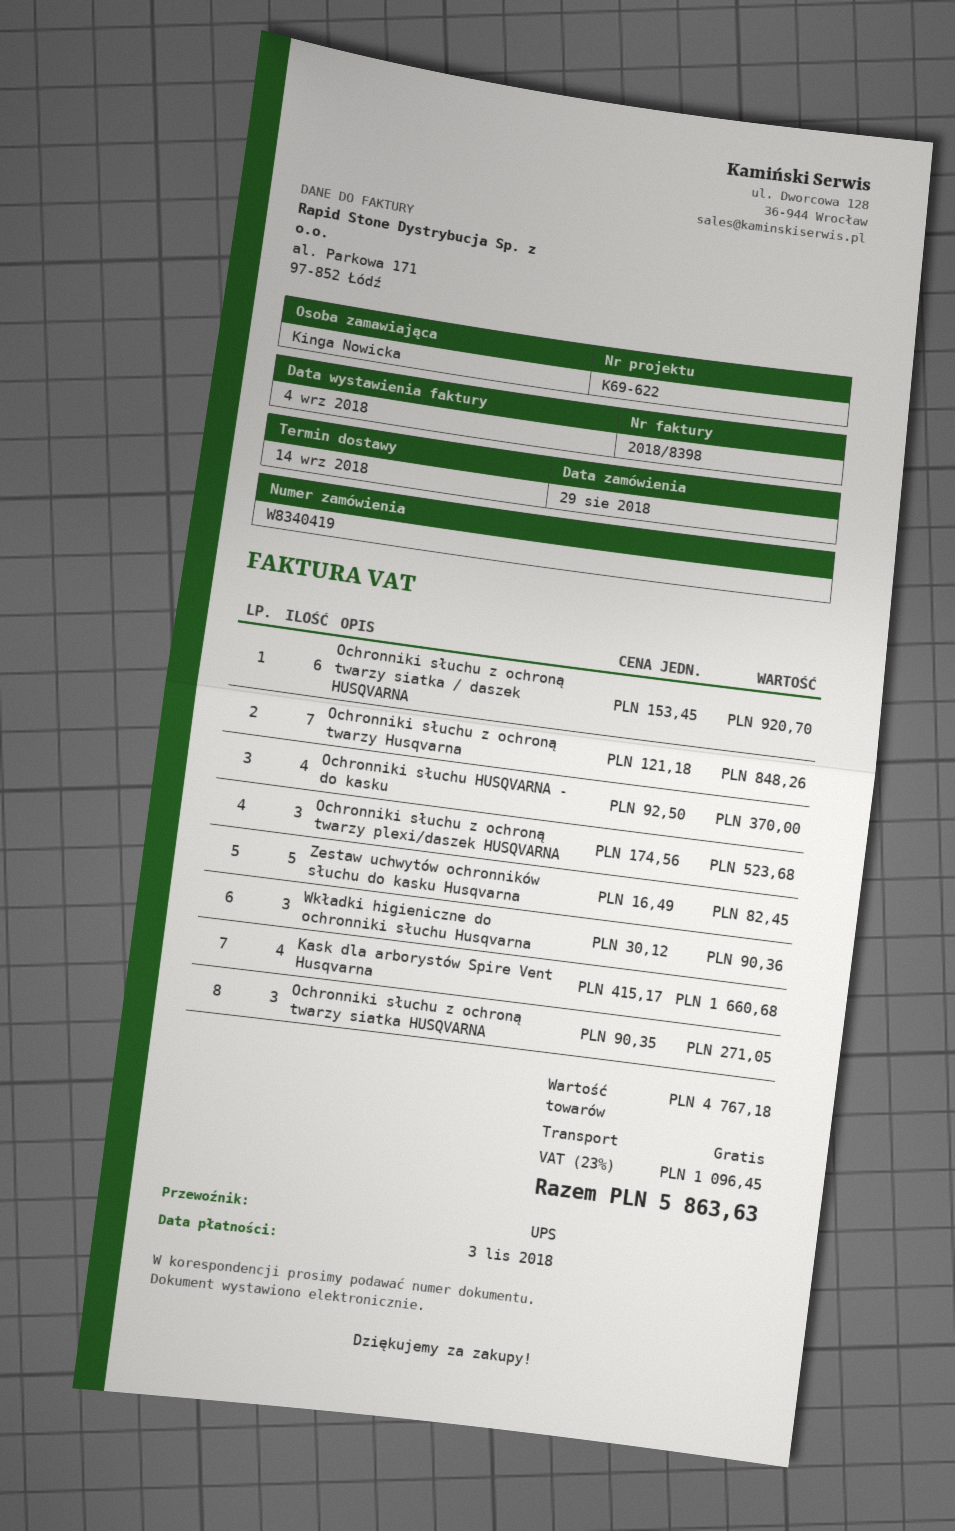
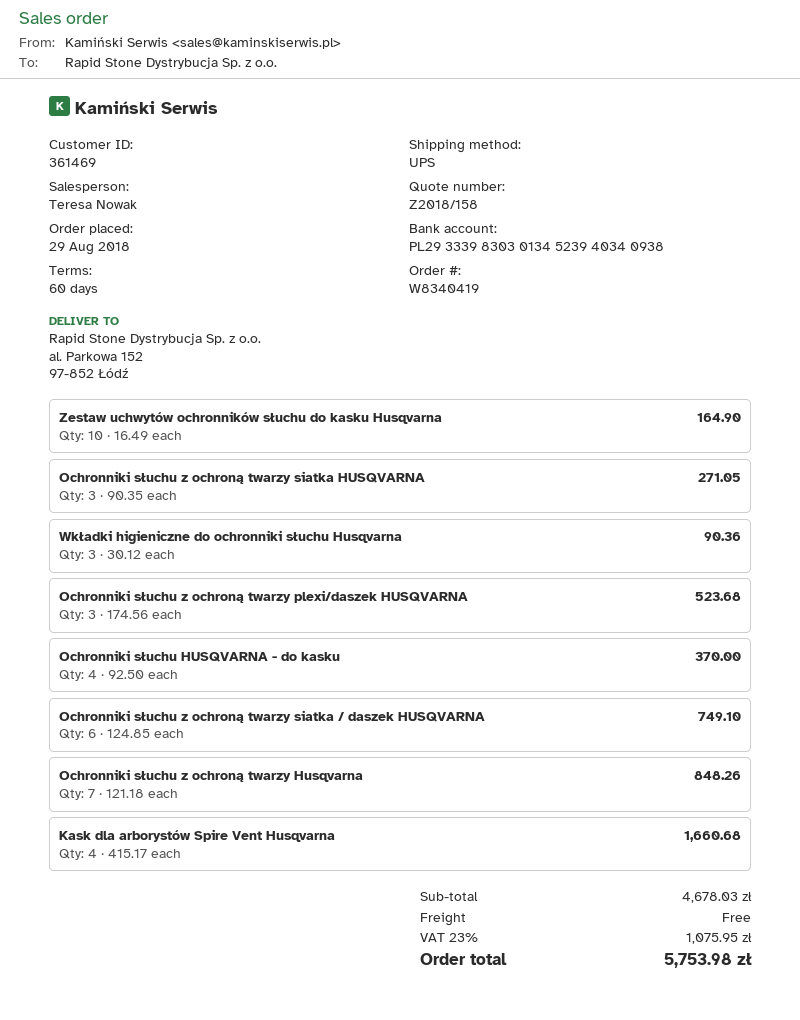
Ochronniki słuchu z ochroną twarzy siatka / daszek HUSQVARNA: 6 x 153.45 = 920.70 -> 6 x 124.85 = 749.10
Zestaw uchwytów ochronników słuchu do kasku Husqvarna: 5 x 16.49 = 82.45 -> 10 x 16.49 = 164.90
subtotal: 4767.18 -> 4678.03
tax: 23% = 1096.45 -> 23% = 1075.95
total: 5863.63 -> 5753.98

